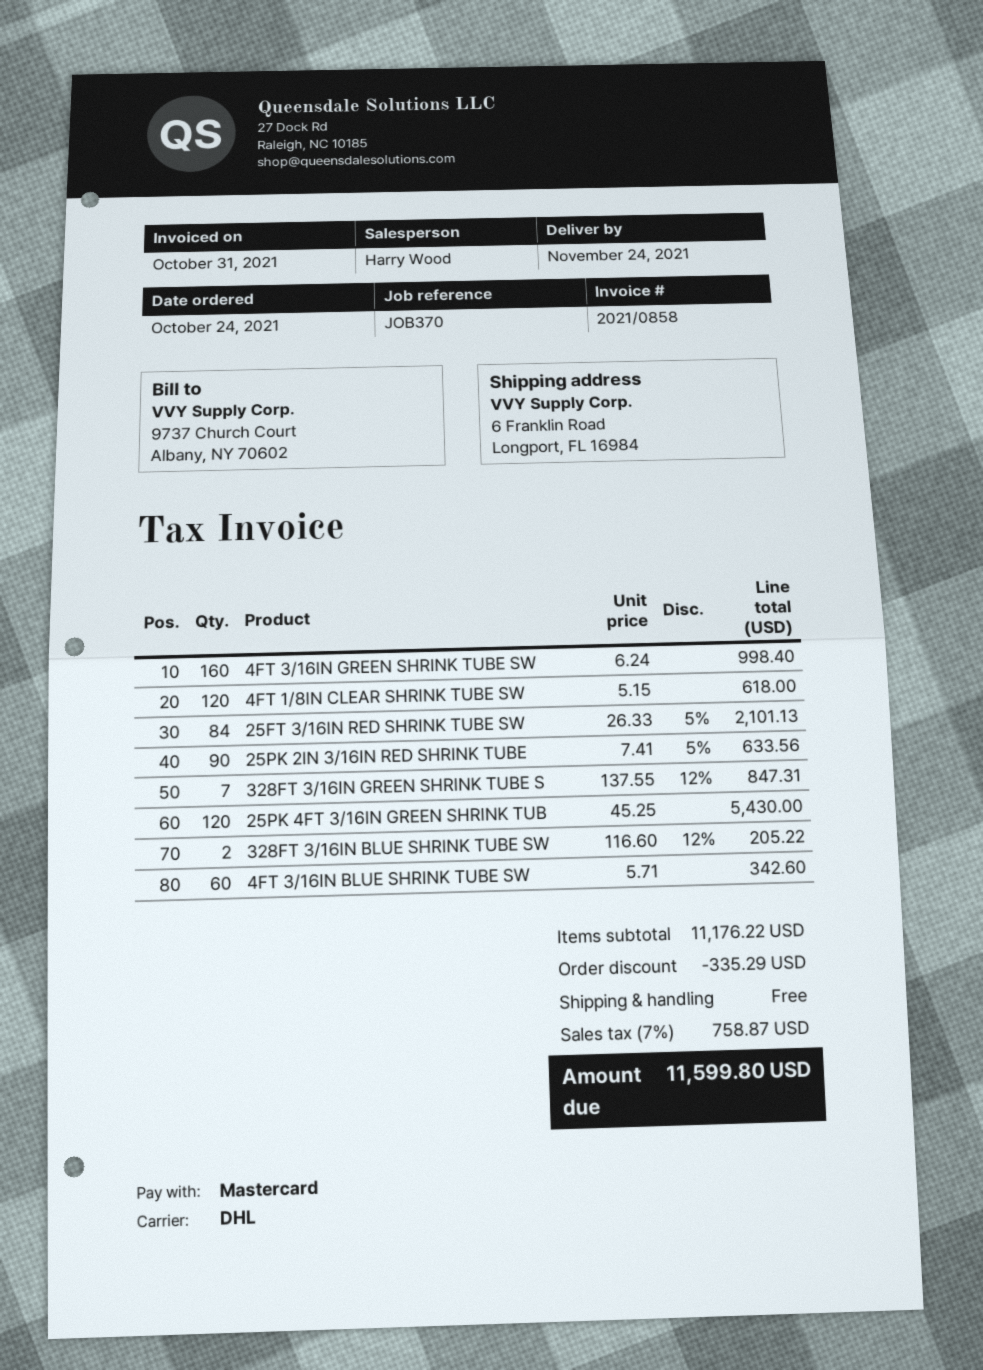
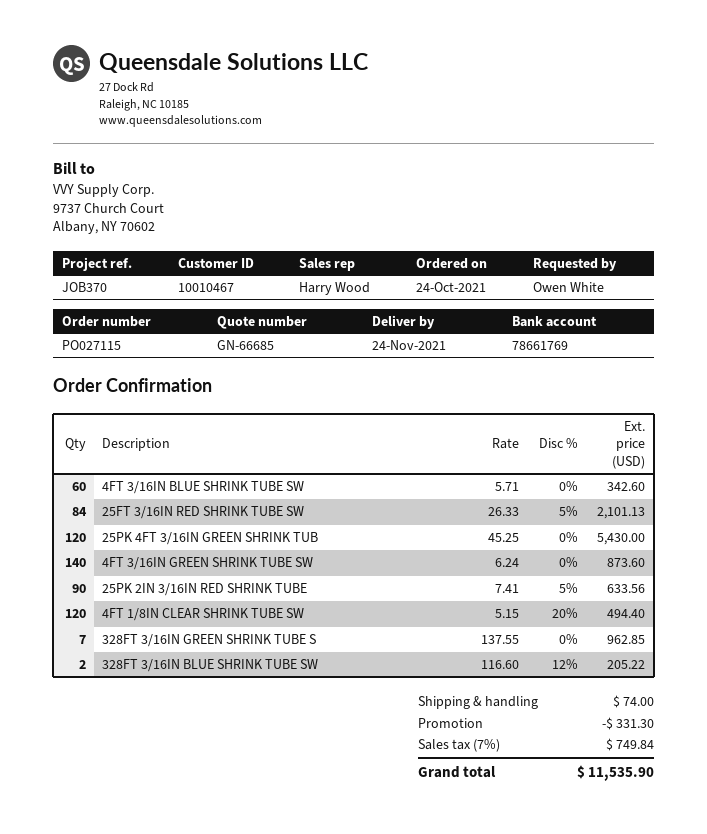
4FT 3/16IN GREEN SHRINK TUBE SW: 160 x 6.24 = 998.40 -> 140 x 6.24 = 873.60
4FT 1/8IN CLEAR SHRINK TUBE SW: 120 x 5.15 = 618.00 -> 120 x 5.15 - 20% = 494.40
328FT 3/16IN GREEN SHRINK TUBE S: 7 x 137.55 - 12% = 847.31 -> 7 x 137.55 = 962.85
discount: 335.29 -> 331.30
shipping: 0.00 -> 74.00
tax: 7% = 758.87 -> 7% = 749.84
total: 11599.80 -> 11535.90

